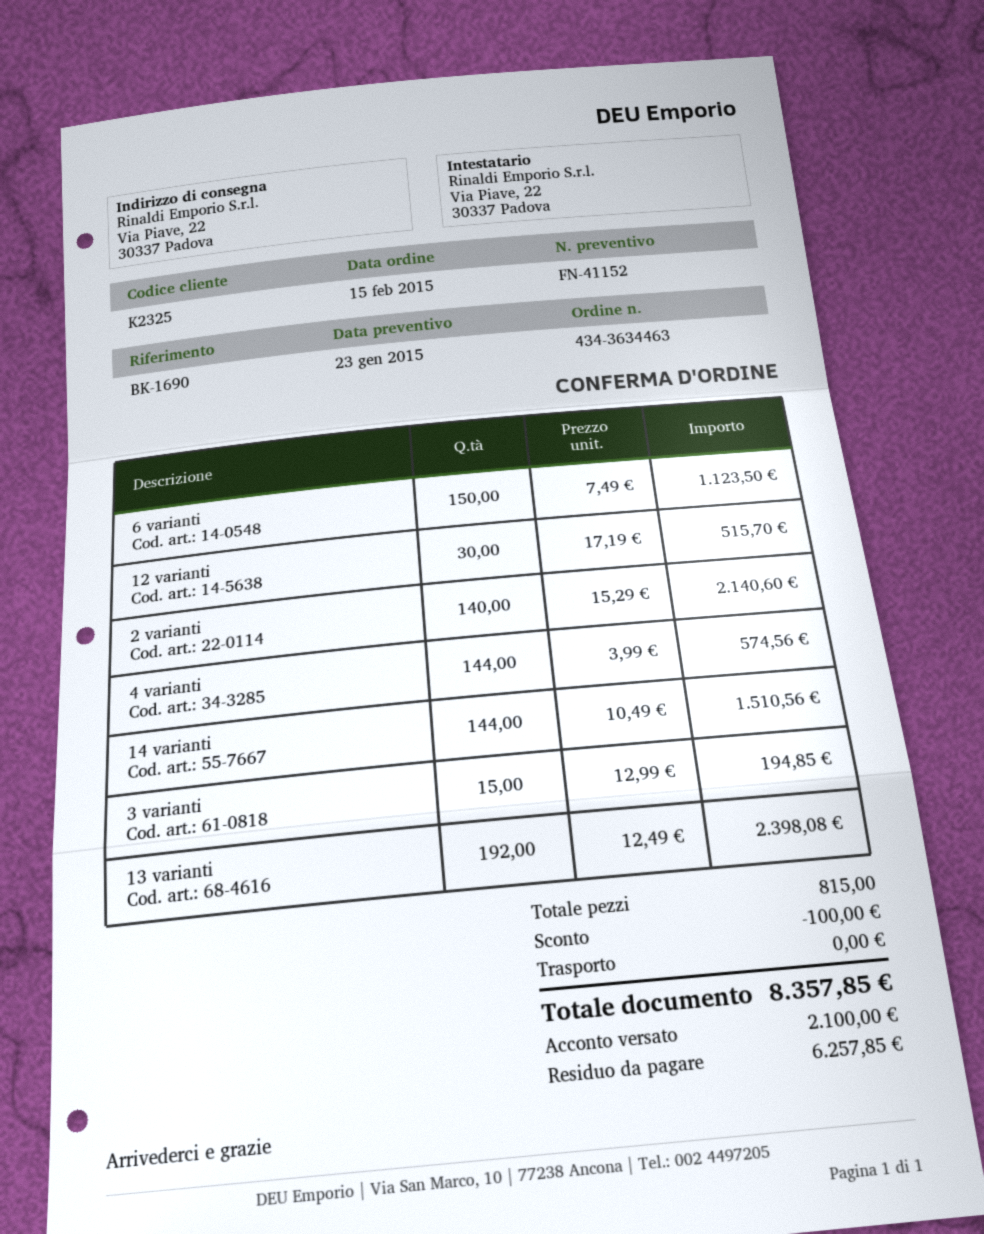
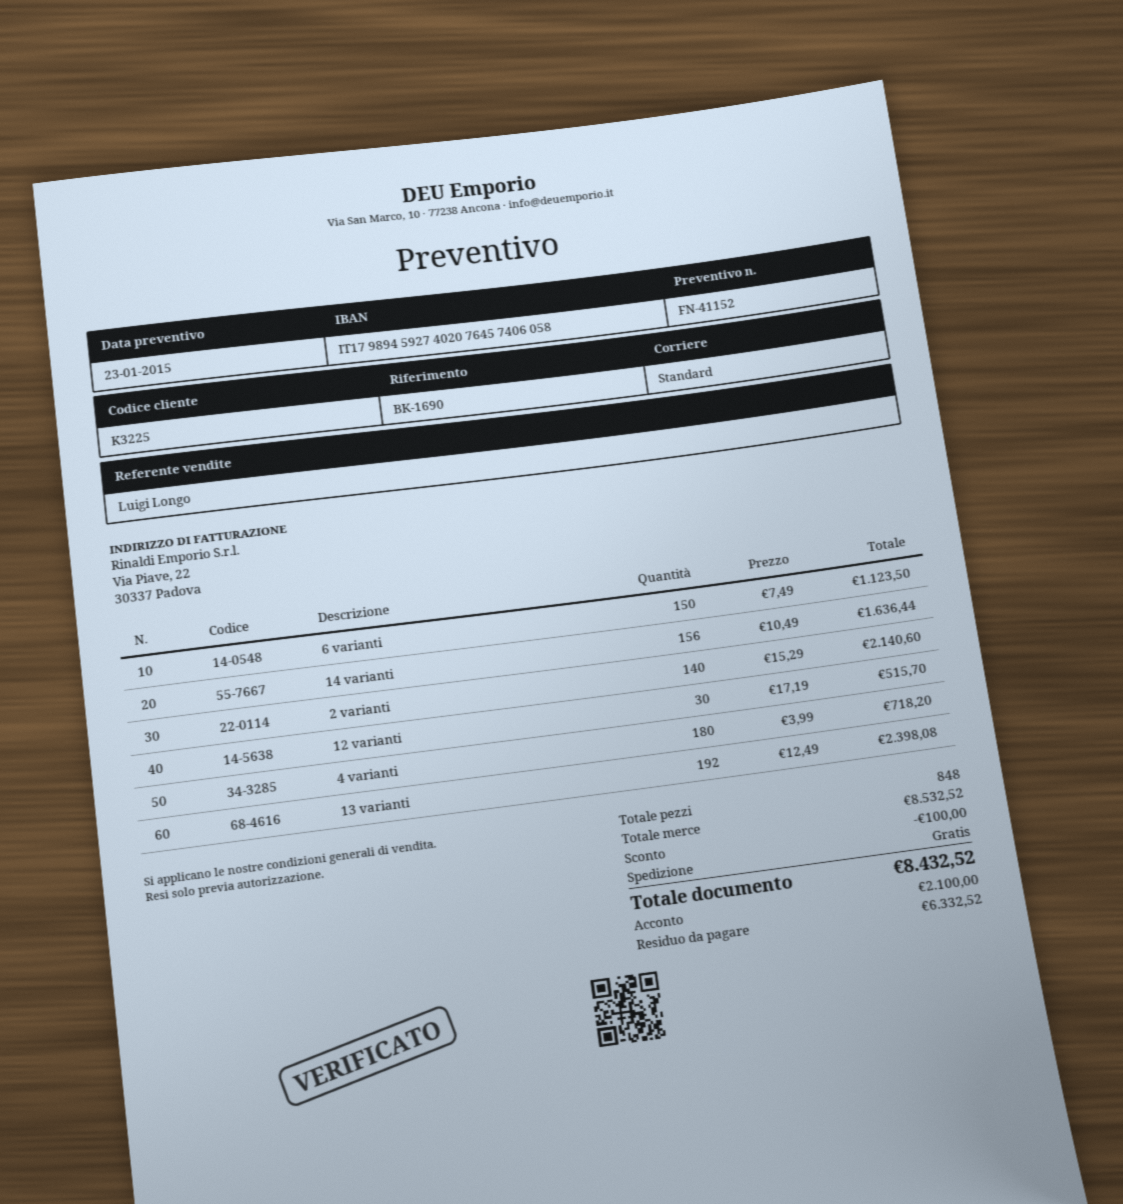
customer number: K2325 -> K3225
4 varianti: 144 x 3.99 = 574.56 -> 180 x 3.99 = 718.20
14 varianti: 144 x 10.49 = 1510.56 -> 156 x 10.49 = 1636.44
3 varianti: 15 x 12.99 = 194.85 -> none
total quantity: 815 -> 848
total: 8357.85 -> 8432.52
balance: 6257.85 -> 6332.52

